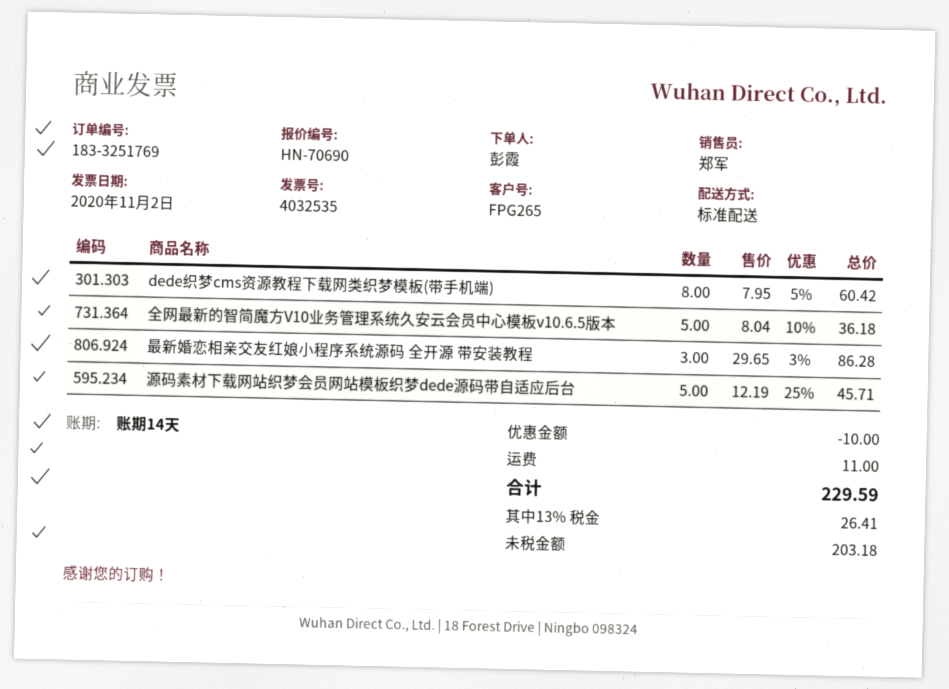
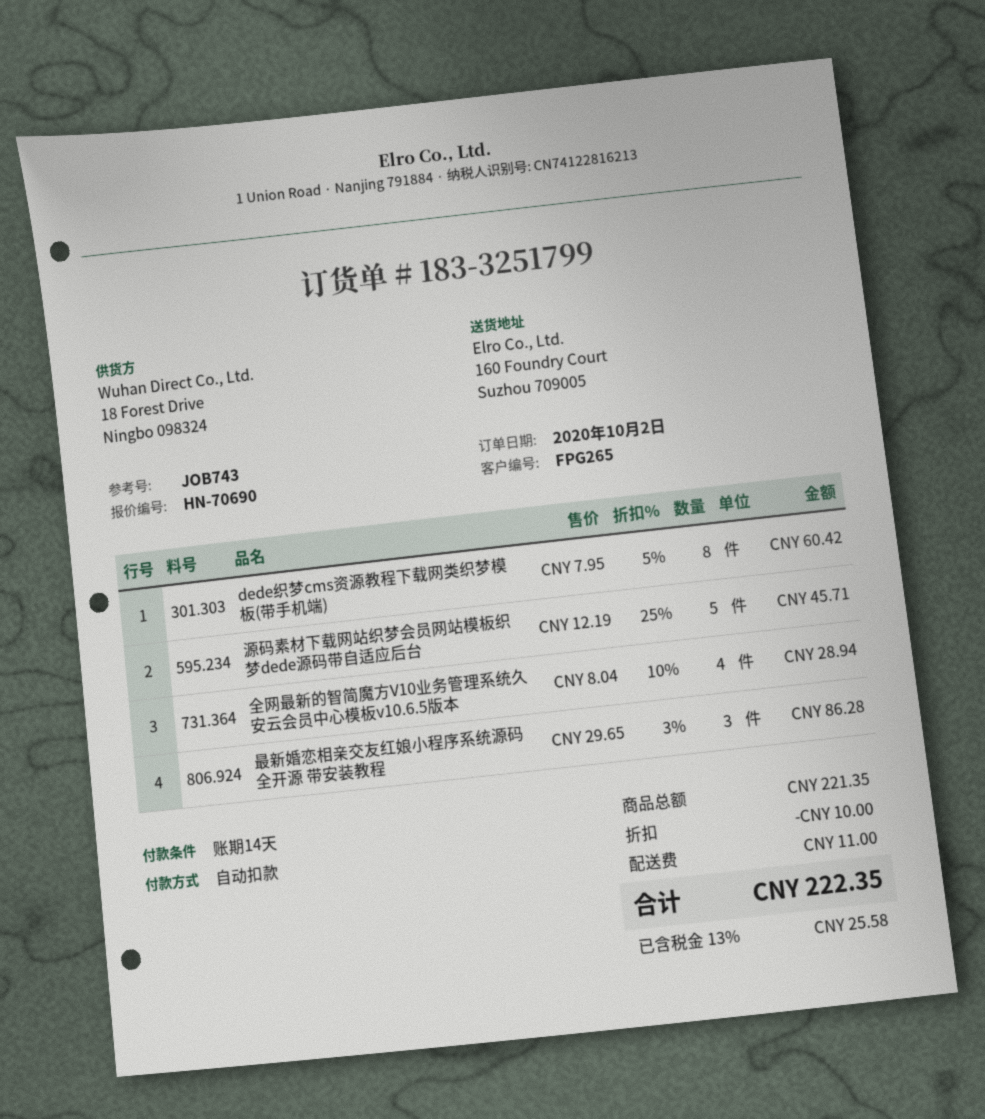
order number: 183-3251769 -> 183-3251799
全网最新的智简魔方V10业务管理系统久安云会员中心模板v10.6.5版本: 5 x 8.04 - 10% = 36.18 -> 4 x 8.04 - 10% = 28.94
tax: 13% = 26.41 -> 13% = 25.58
total: 229.59 -> 222.35

